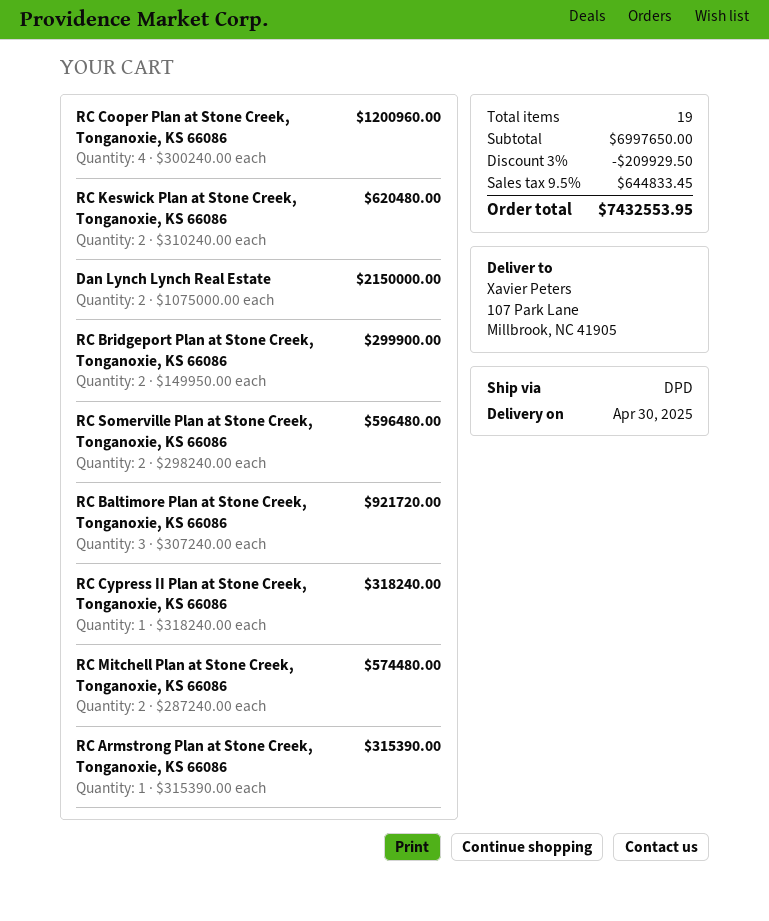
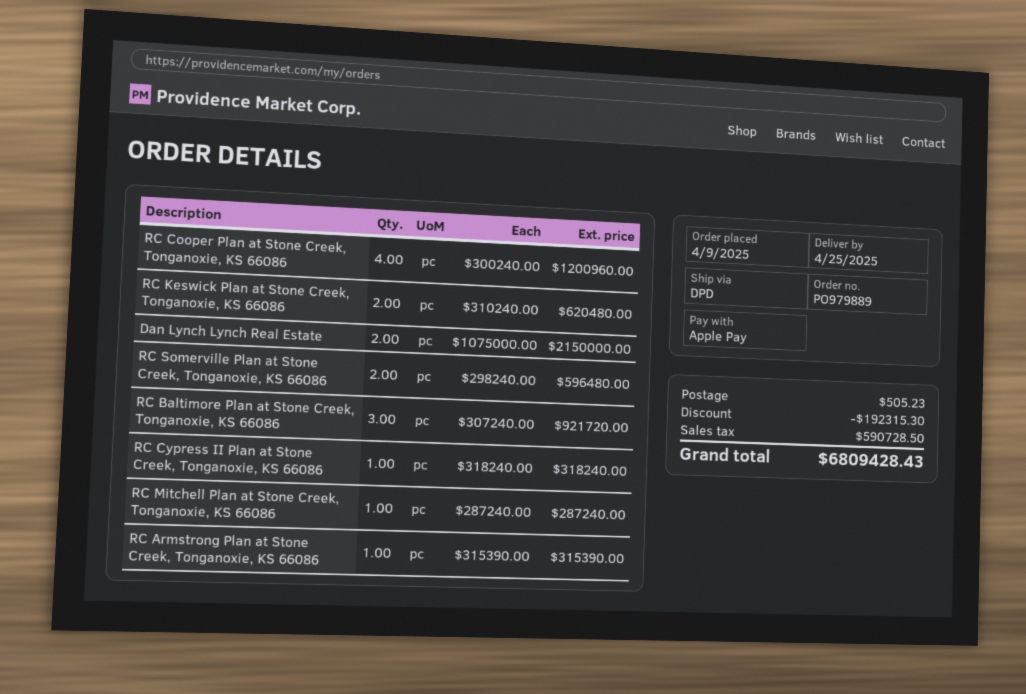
delivery date: 2025-04-30 -> 2025-04-25
RC Bridgeport Plan at Stone Creek, Tonganoxie, KS 66086: 2 x 149950.00 = 299900.00 -> none
RC Mitchell Plan at Stone Creek, Tonganoxie, KS 66086: 2 x 287240.00 = 574480.00 -> 1 x 287240.00 = 287240.00
discount: 209929.50 -> 192315.30
shipping: none -> 505.23
tax: 644833.45 -> 590728.50
total: 7432553.95 -> 6809428.43

